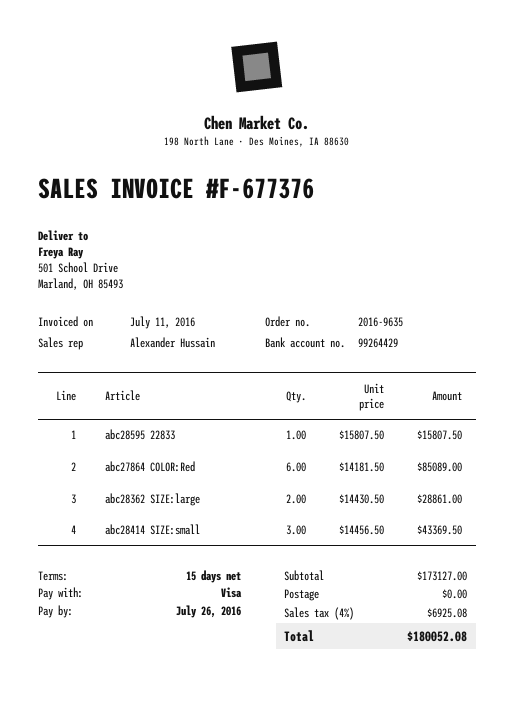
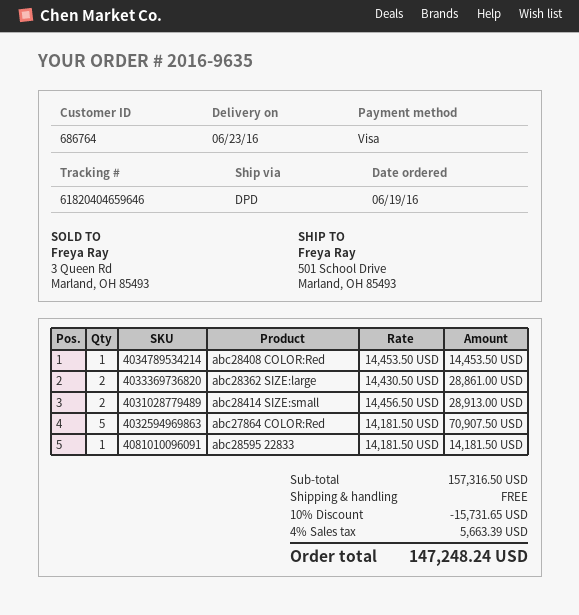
abc28595 22833: 1 x 15807.50 = 15807.50 -> 1 x 14181.50 = 14181.50
abc27864 COLOR:Red: 6 x 14181.50 = 85089.00 -> 5 x 14181.50 = 70907.50
abc28414 SIZE:small: 3 x 14456.50 = 43369.50 -> 2 x 14456.50 = 28913.00
abc28408 COLOR:Red: none -> 1 x 14453.50 = 14453.50
subtotal: 173127.00 -> 157316.50
discount: none -> 10% = 15731.65
tax: 4% = 6925.08 -> 4% = 5663.39
total: 180052.08 -> 147248.24

